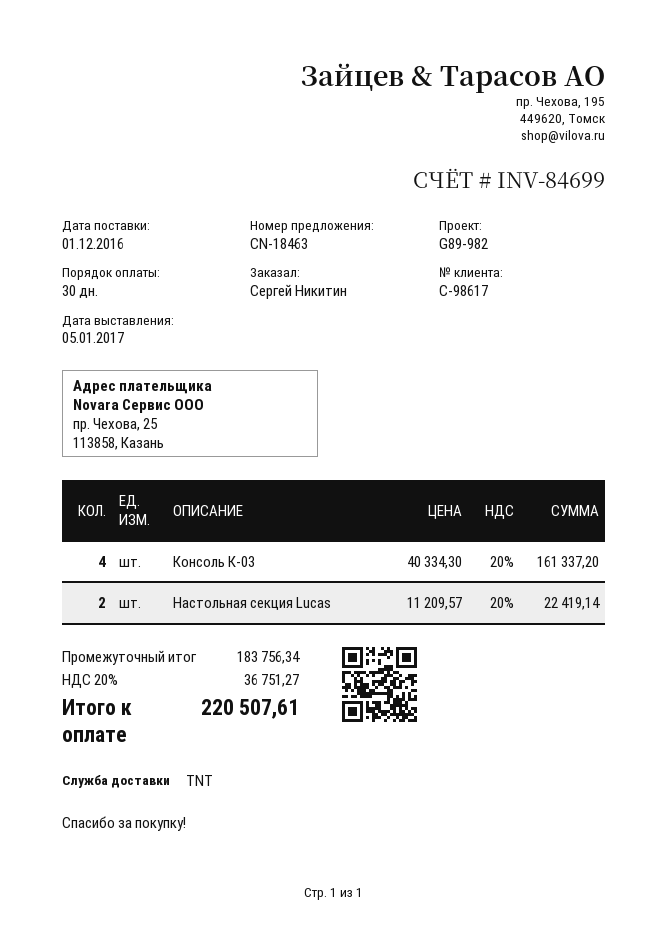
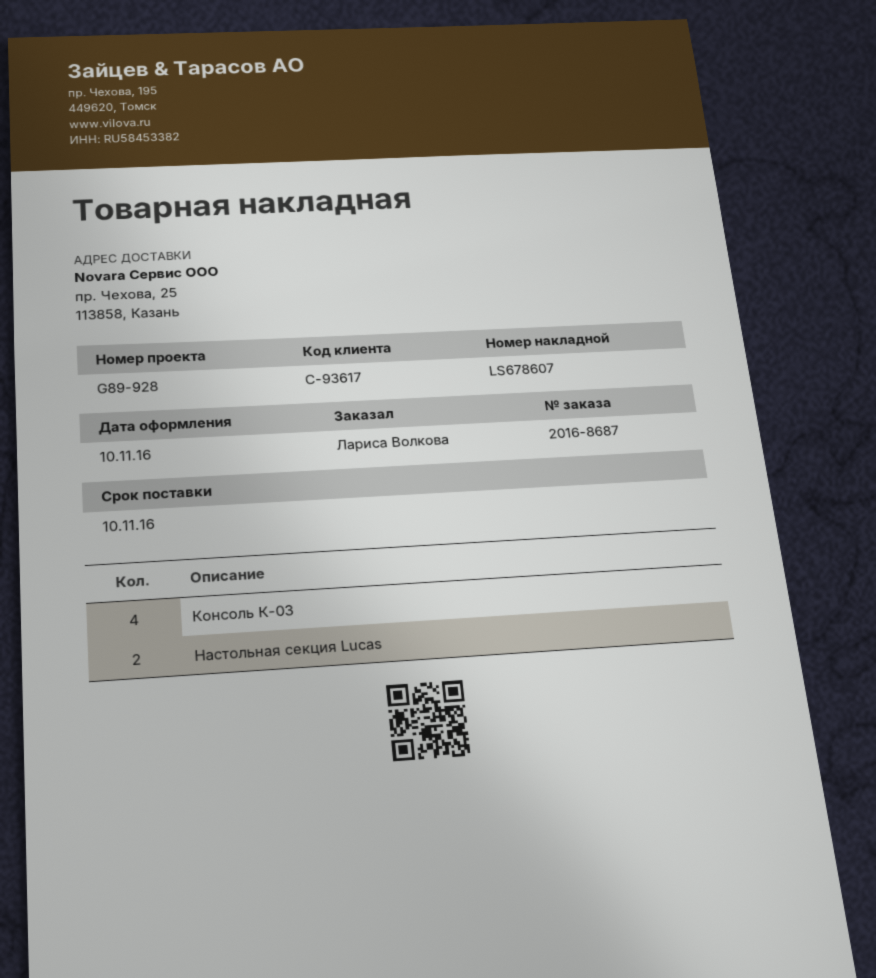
delivery date: 2016-12-01 -> 2016-11-10
customer number: C-98617 -> C-93617
reference: G89-982 -> G89-928
ordered by: Сергей Никитин -> Лариса Волкова

